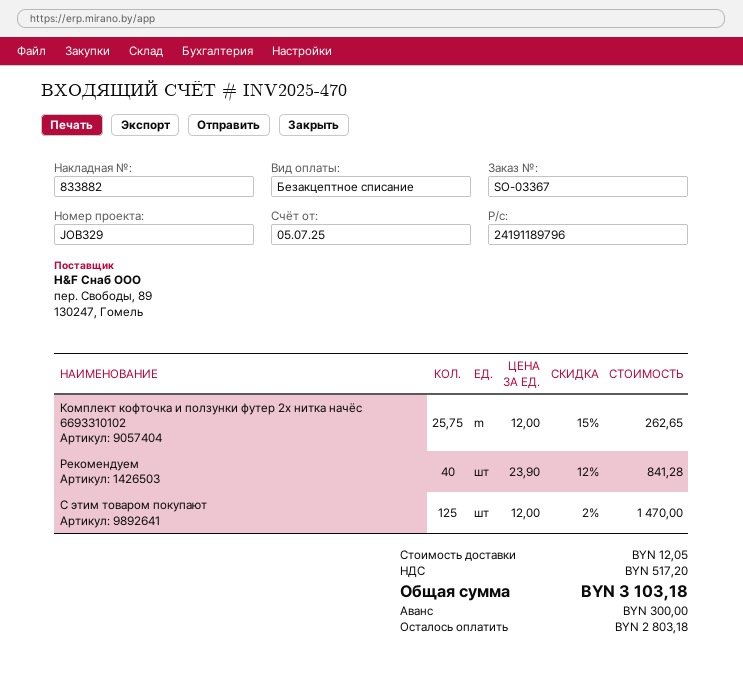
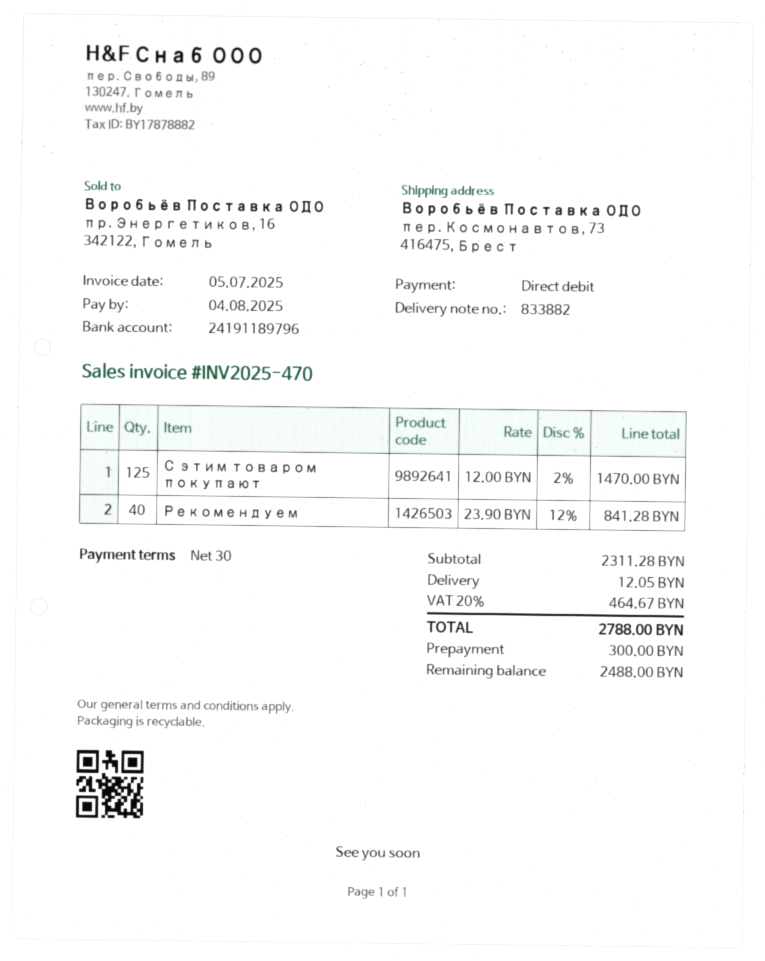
Комплект кофточка и ползунки футер 2х нитка начёс 6693310102: 25.75 x 12.00 - 15% = 262.65 -> none
tax: 517.20 -> 464.67
total: 3103.18 -> 2788.00
balance: 2803.18 -> 2488.00

